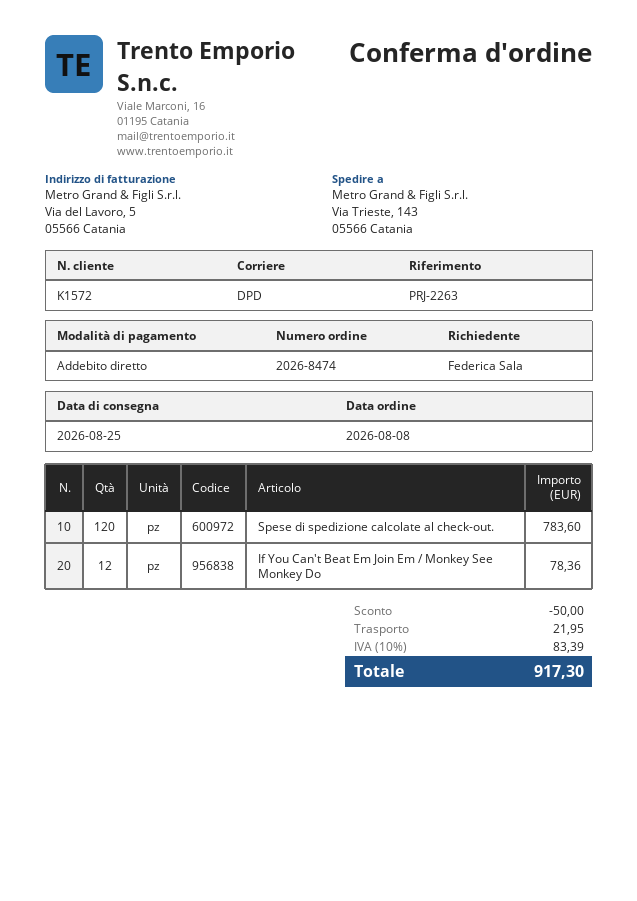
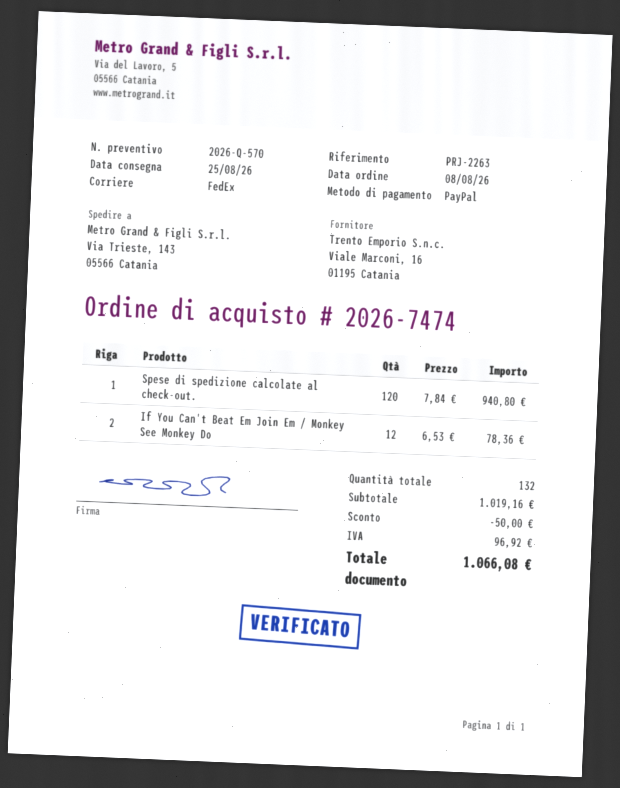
order number: 2026-8474 -> 2026-7474
payment method: direct debit -> PayPal
shipping method: DPD -> FedEx
Spese di spedizione calcolate al check-out.: 120 for 783.60 -> 120 for 940.80
shipping: 21.95 -> none
tax: 83.39 -> 96.92
total: 917.30 -> 1066.08

